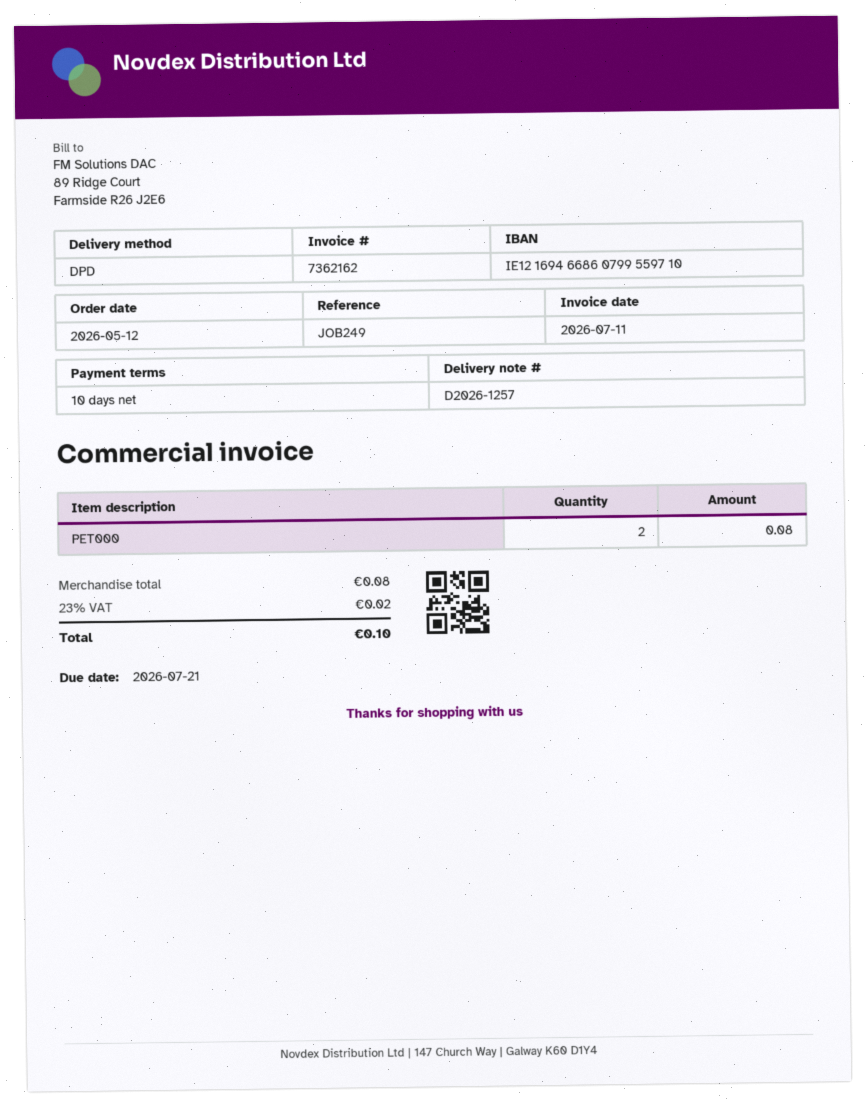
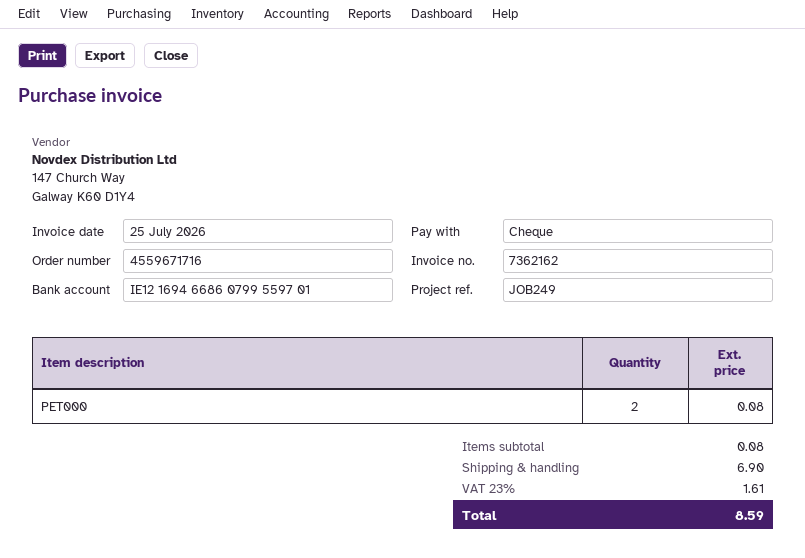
invoice date: 2026-07-11 -> 2026-07-25
bank account: IE12169466860799559710 -> IE12169466860799559701
shipping: none -> 6.90
tax: 23% = 0.02 -> 23% = 1.61
total: 0.10 -> 8.59

